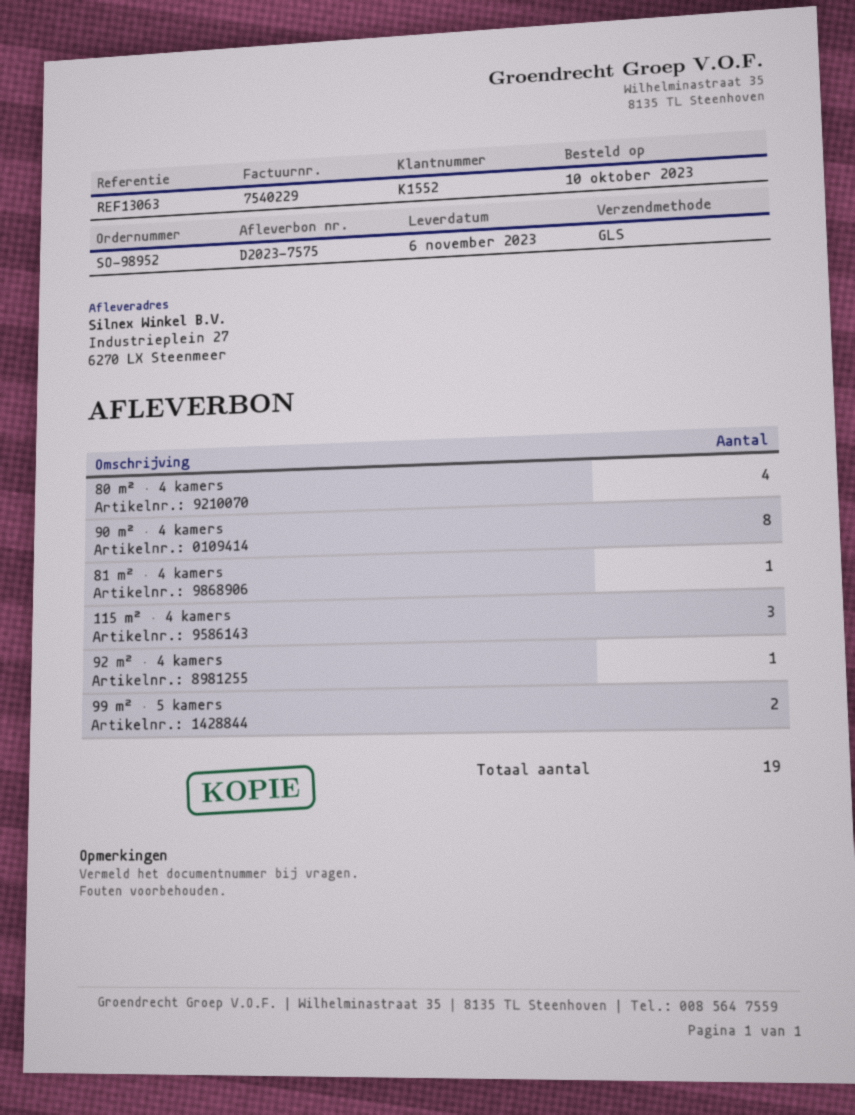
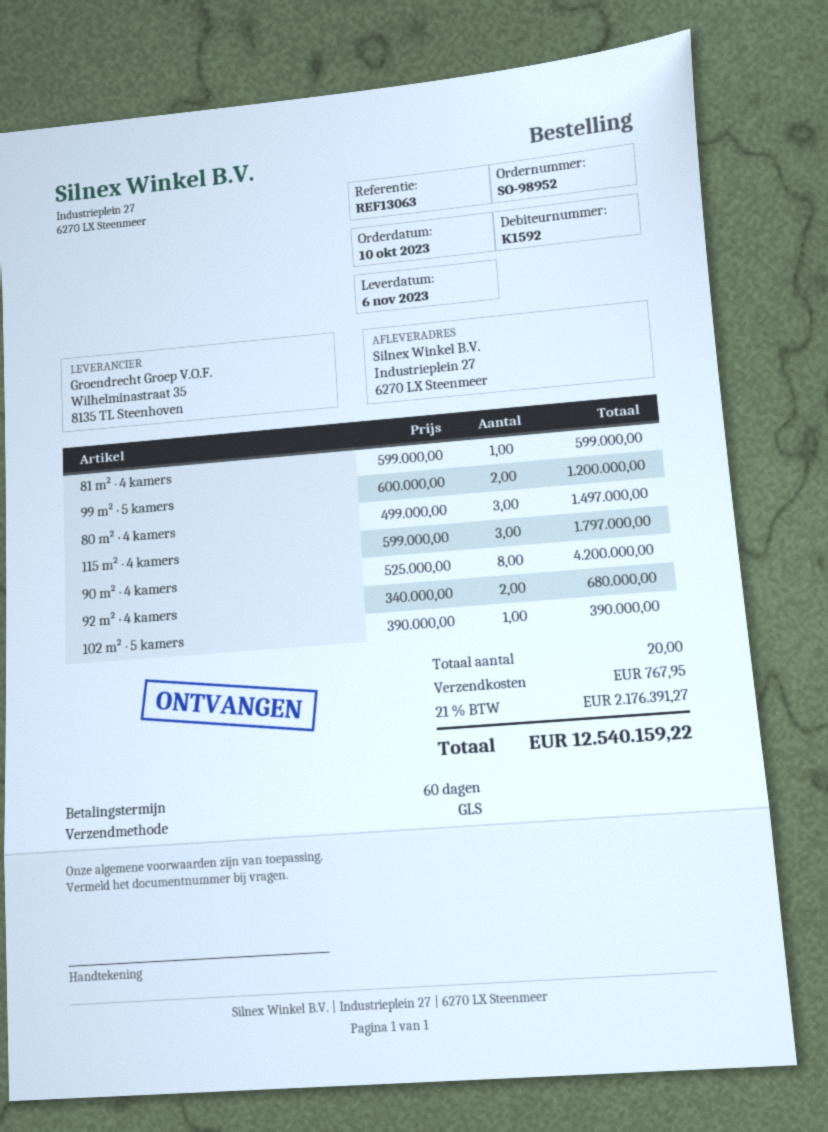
customer number: K1552 -> K1592
80 m² · 4 kamers: 4 -> 3
92 m² · 4 kamers: 1 -> 2
102 m² · 5 kamers: none -> 1
total quantity: 19 -> 20

